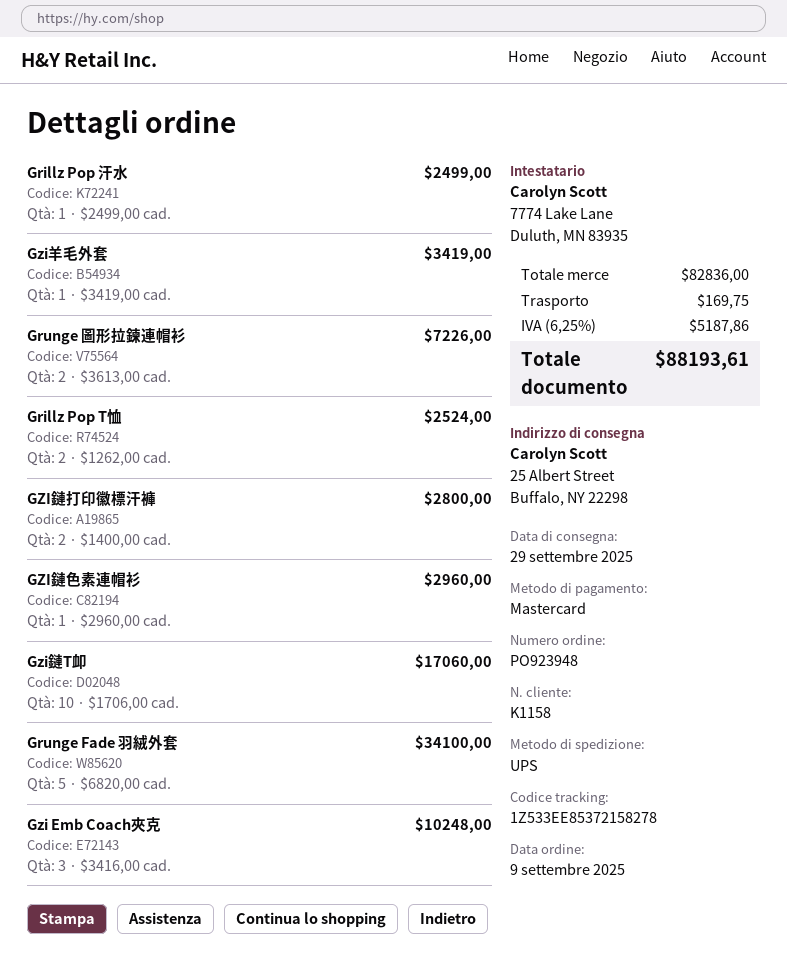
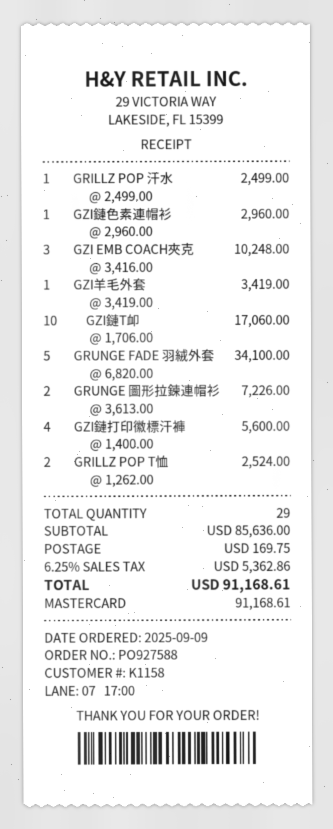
order number: PO923948 -> PO927588
GZI鏈打印徽標汗褲: 2 x 1400.00 = 2800.00 -> 4 x 1400.00 = 5600.00
subtotal: 82836.00 -> 85636.00
tax: 6.25% = 5187.86 -> 6.25% = 5362.86
total: 88193.61 -> 91168.61

